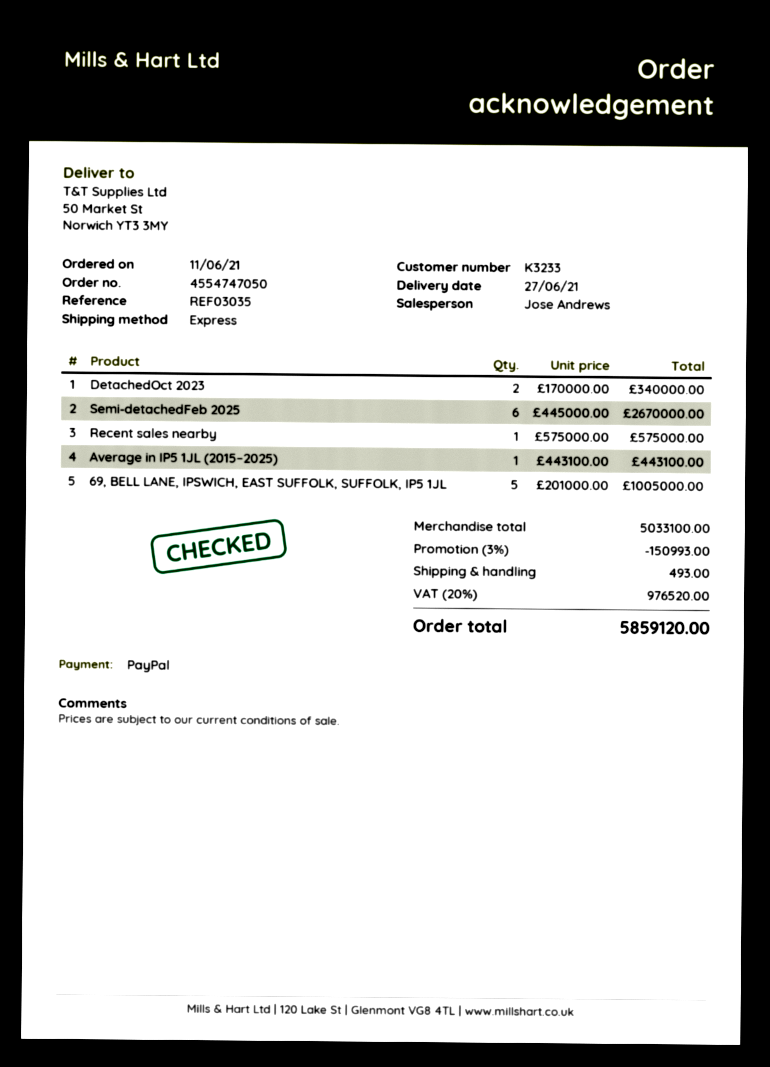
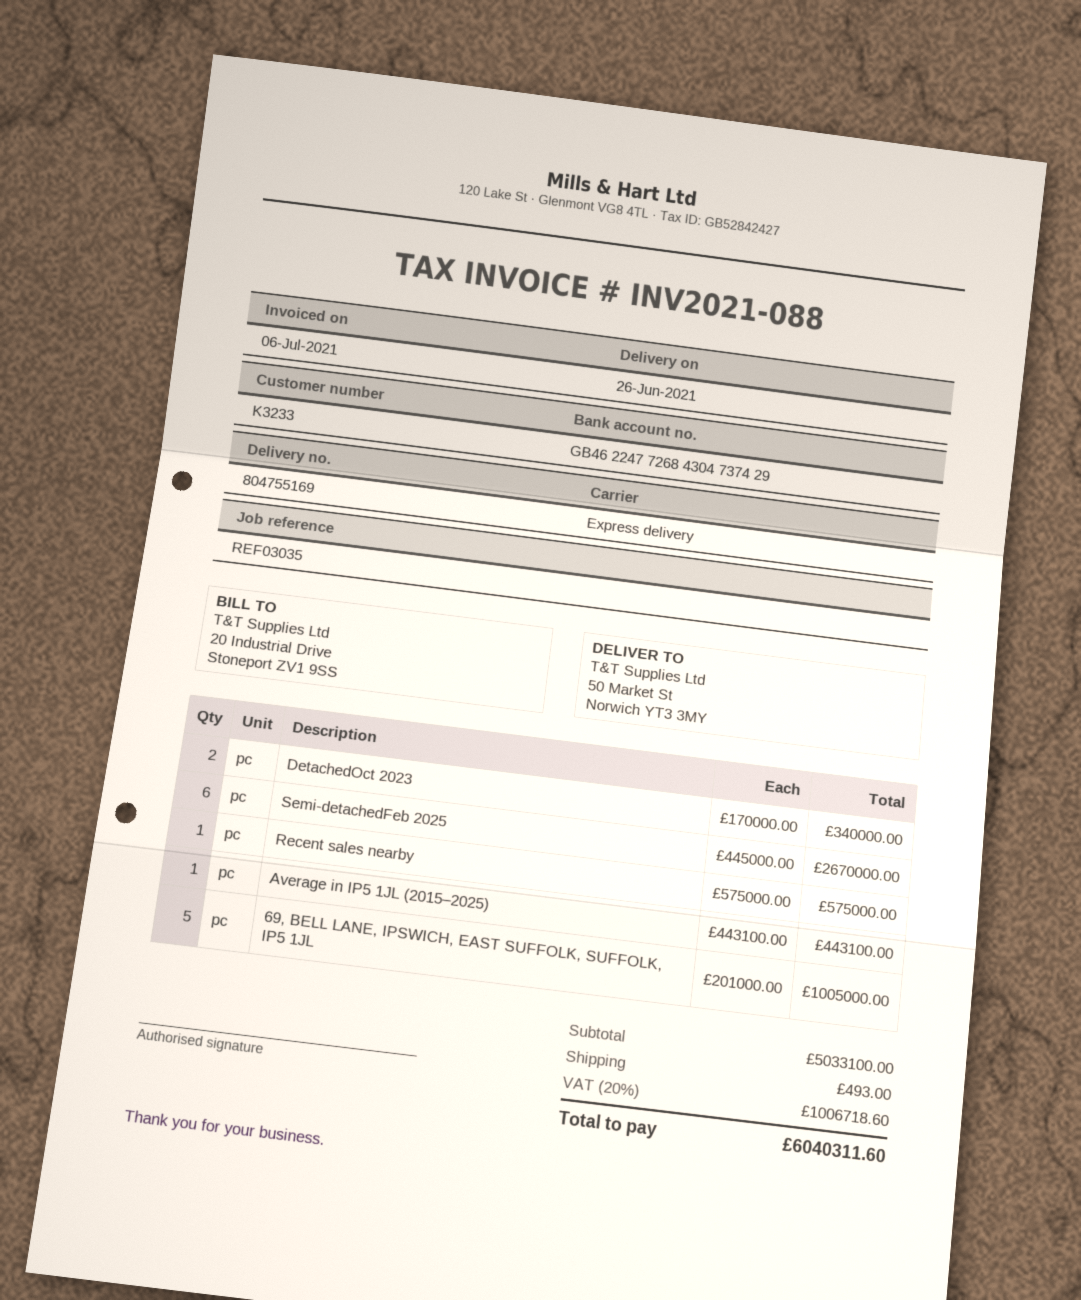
delivery date: 2021-06-27 -> 2021-06-26
discount: 3% = 150993.00 -> none
tax: 20% = 976520.00 -> 20% = 1006718.60
total: 5859120.00 -> 6040311.60

